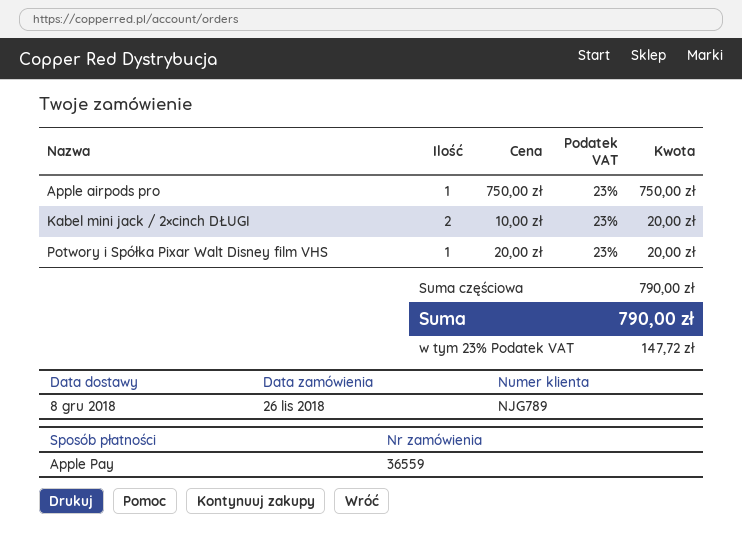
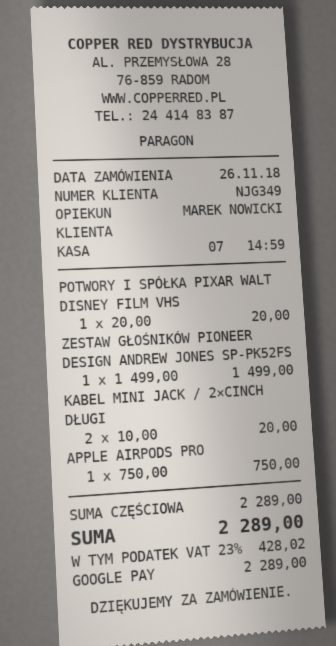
customer number: NJG789 -> NJG349
payment method: Apple Pay -> Google Pay
ZESTAW GŁOŚNIKÓW PIONEER DESIGN ANDREW JONES SP-PK52FS: none -> 1 x 1499.00 = 1499.00
subtotal: 790.00 -> 2289.00
tax: 23% = 147.72 -> 23% = 428.02
total: 790.00 -> 2289.00

